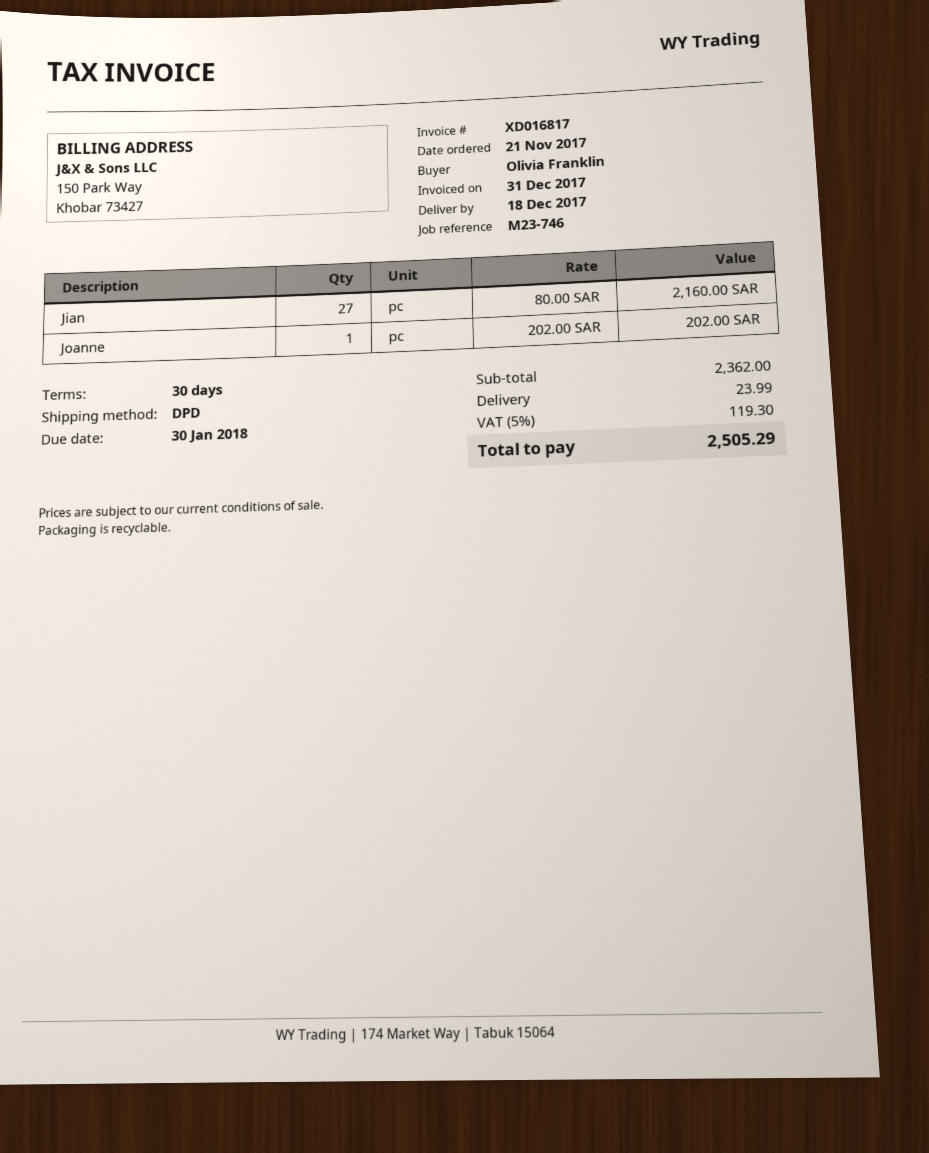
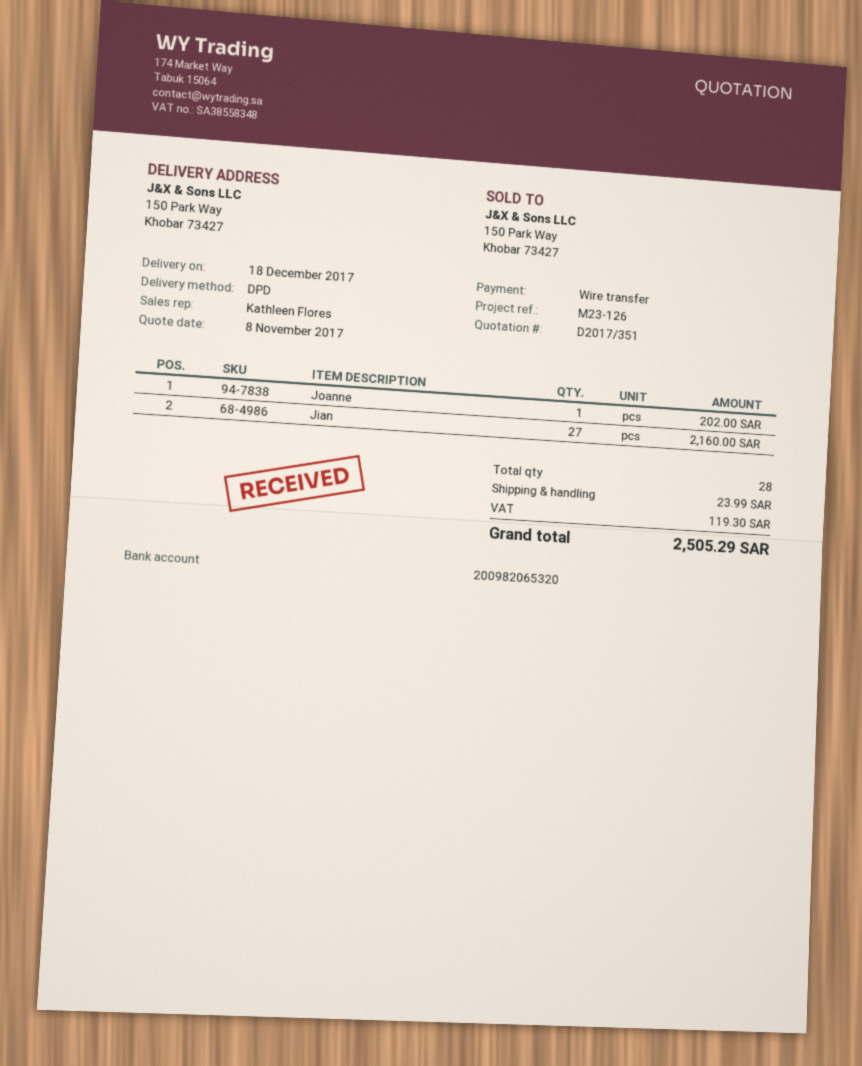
reference: M23-746 -> M23-126

